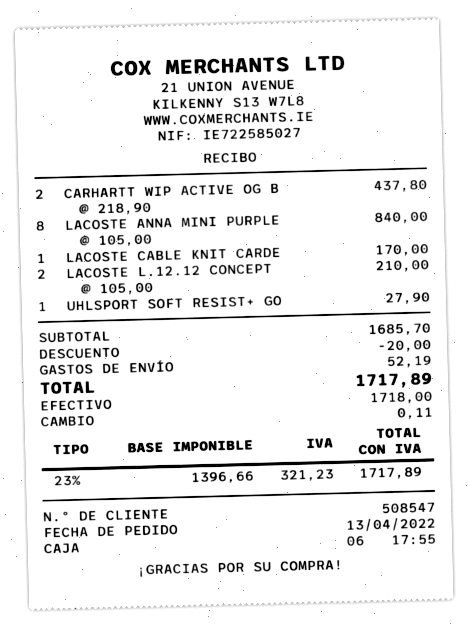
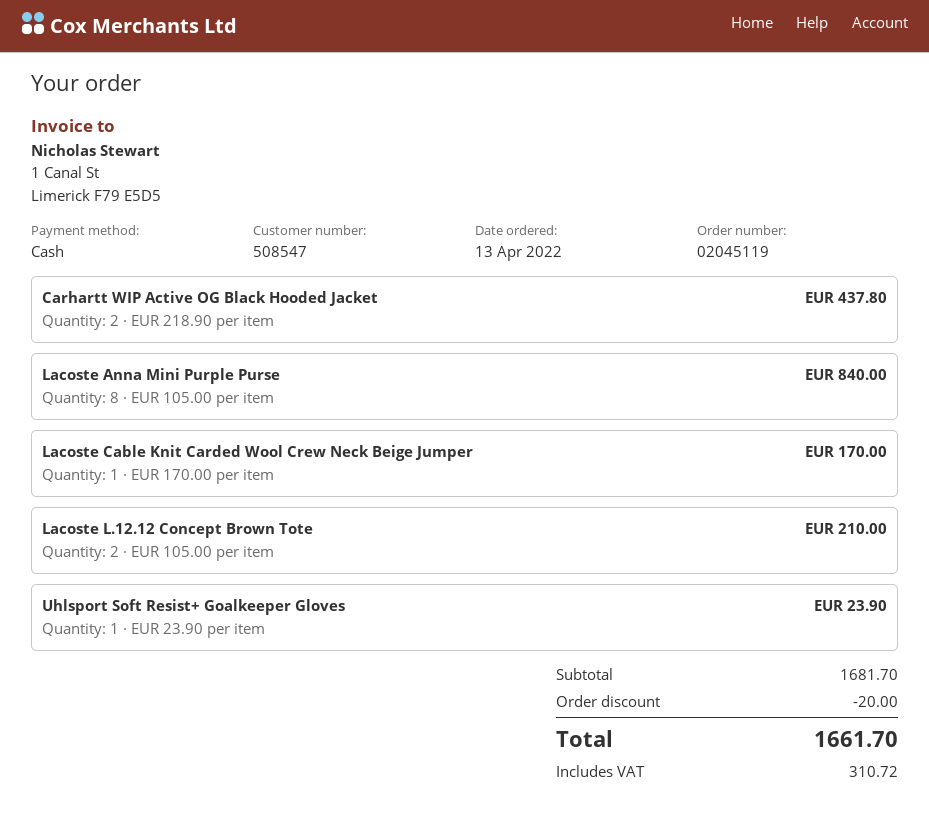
UHLSPORT SOFT RESIST+ GO: 1 x 27.90 = 27.90 -> 1 x 23.90 = 23.90
subtotal: 1685.70 -> 1681.70
shipping: 52.19 -> none
tax: 321.23 -> 310.72
total: 1717.89 -> 1661.70

